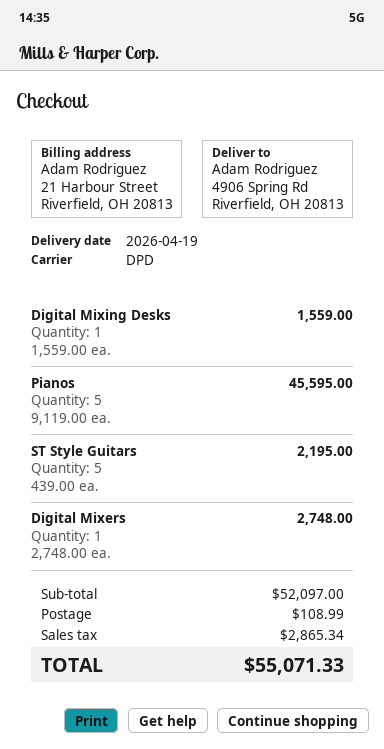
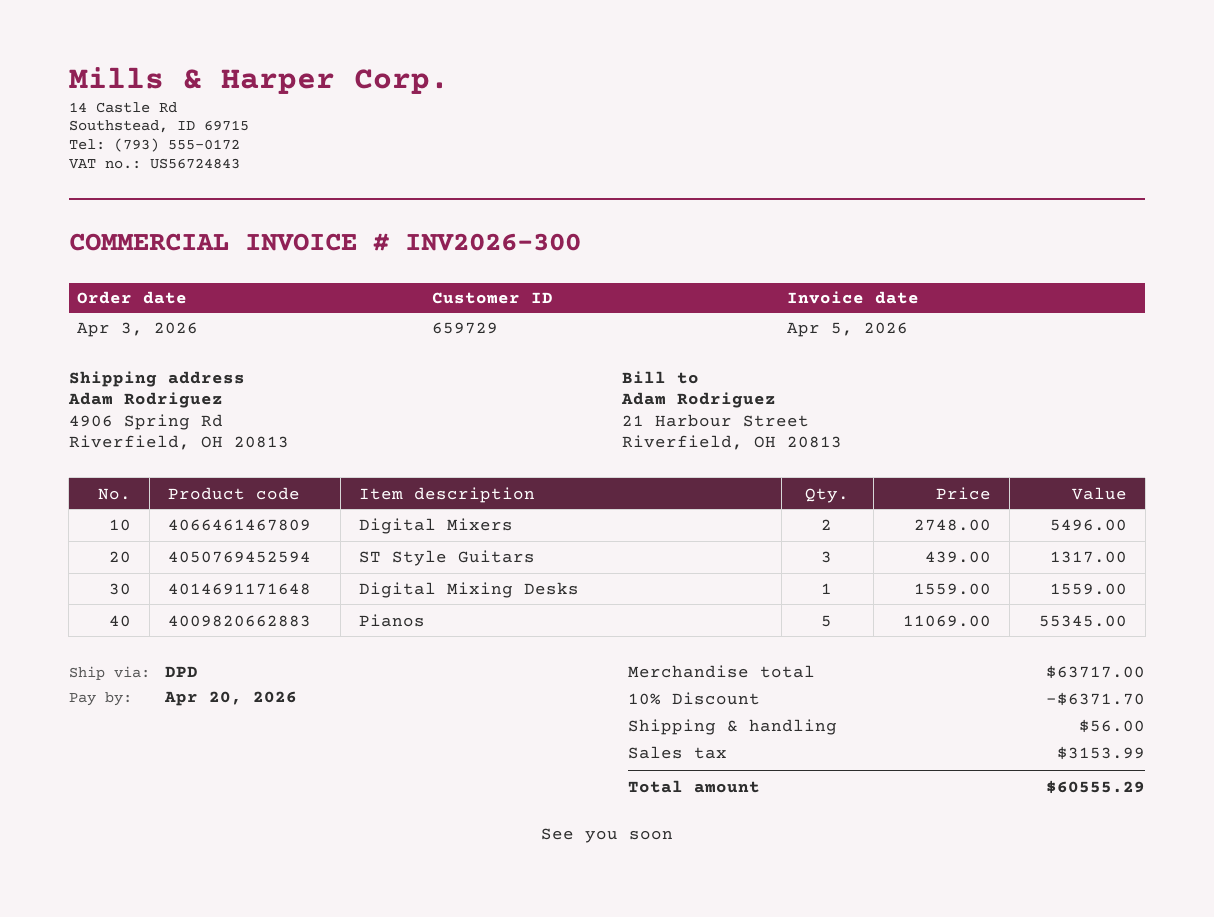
Pianos: 5 x 9119.00 = 45595.00 -> 5 x 11069.00 = 55345.00
ST Style Guitars: 5 x 439.00 = 2195.00 -> 3 x 439.00 = 1317.00
Digital Mixers: 1 x 2748.00 = 2748.00 -> 2 x 2748.00 = 5496.00
subtotal: 52097.00 -> 63717.00
discount: none -> 10% = 6371.70
shipping: 108.99 -> 56.00
tax: 2865.34 -> 3153.99
total: 55071.33 -> 60555.29

